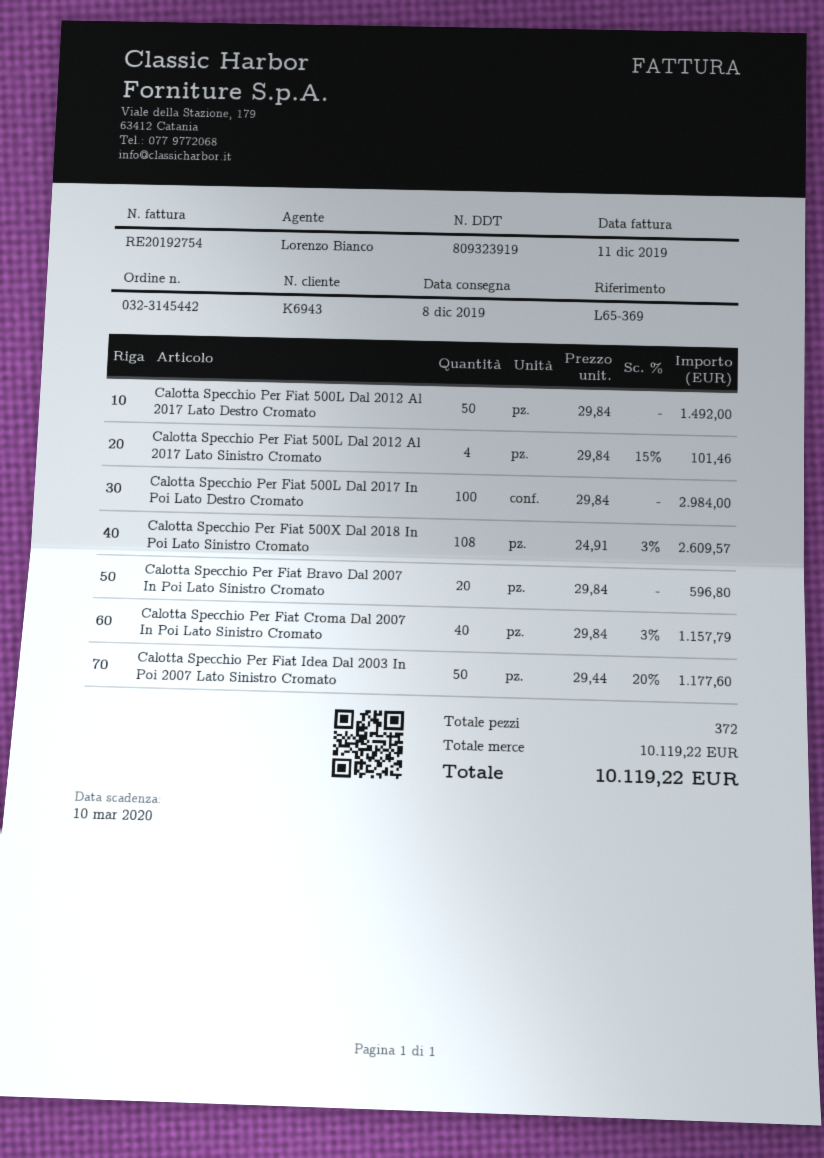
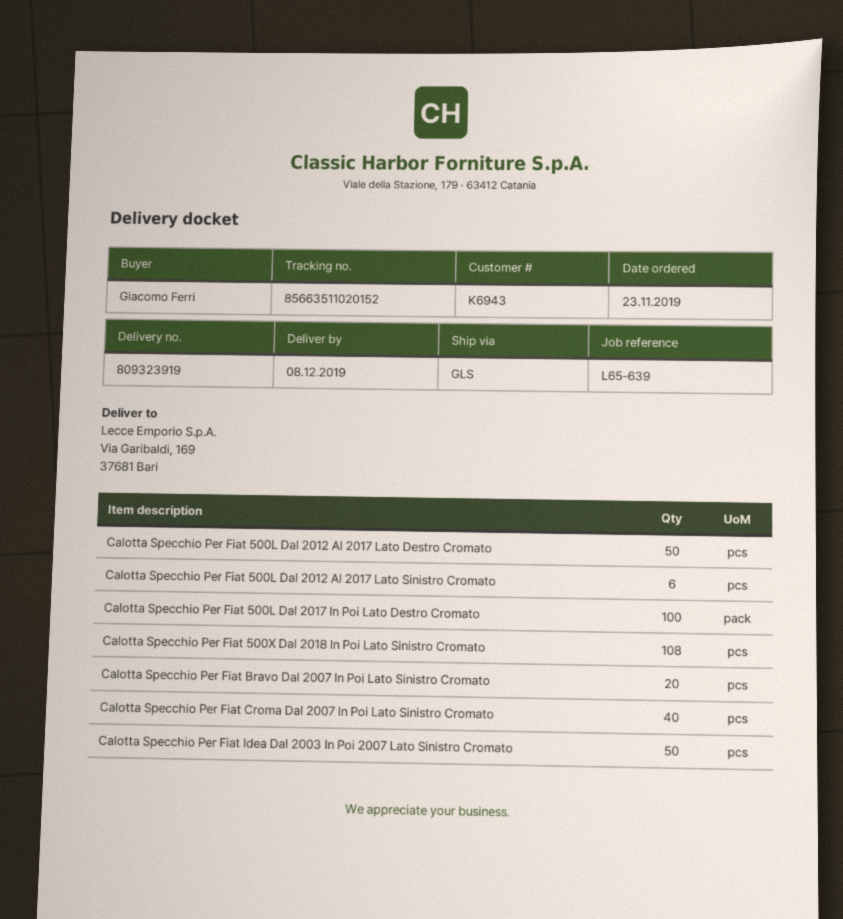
reference: L65-369 -> L65-639
Calotta Specchio Per Fiat 500L Dal 2012 Al 2017 Lato Sinistro Cromato: 4 -> 6

